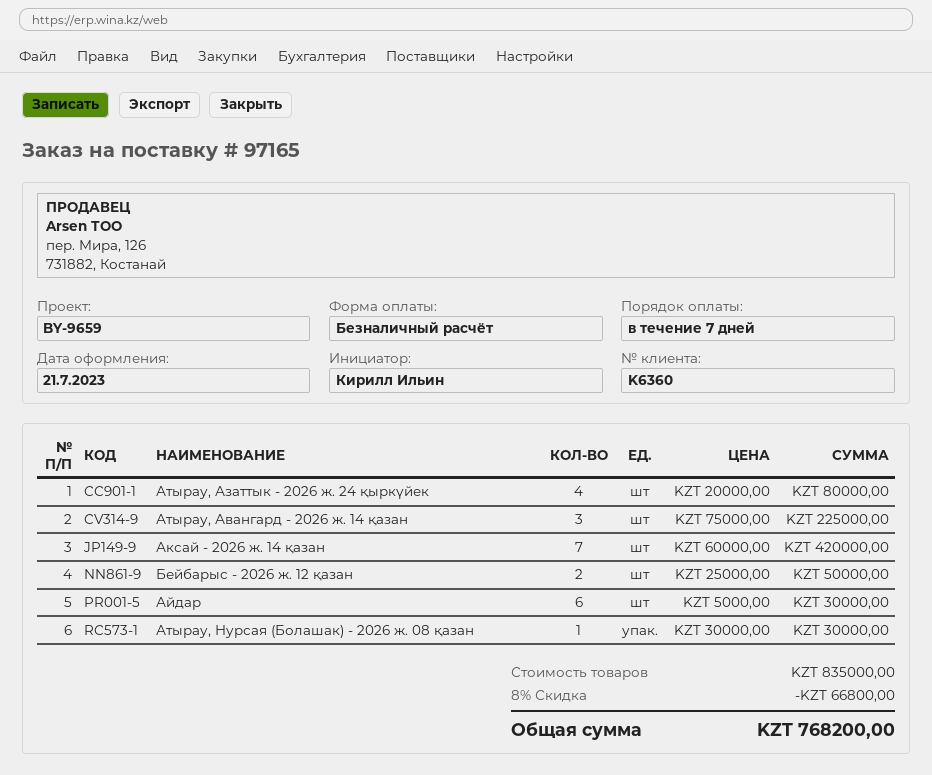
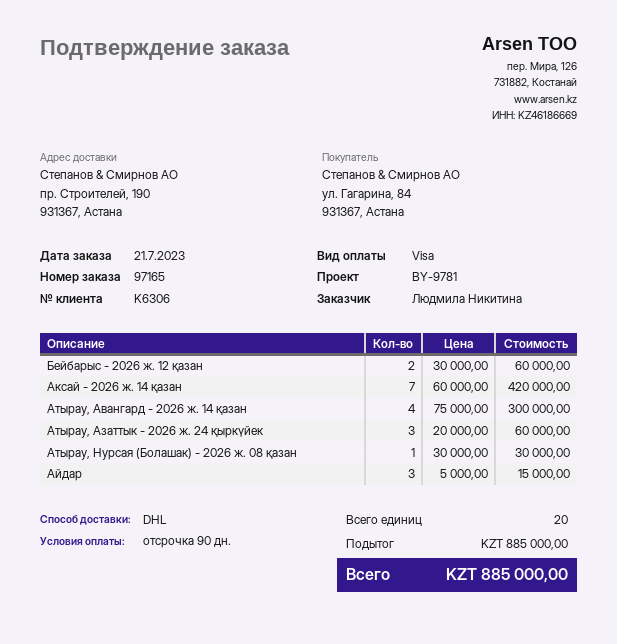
payment terms: 7 days -> 90 days
customer number: K6360 -> K6306
reference: BY-9659 -> BY-9781
ordered by: Кирилл Ильин -> Людмила Никитина
payment method: bank transfer -> Visa
Атырау, Азаттык - 2026 ж. 24 қыркүйек: 4 x 20000.00 = 80000.00 -> 3 x 20000.00 = 60000.00
Атырау, Авангард - 2026 ж. 14 қазан: 3 x 75000.00 = 225000.00 -> 4 x 75000.00 = 300000.00
Бейбарыс - 2026 ж. 12 қазан: 2 x 25000.00 = 50000.00 -> 2 x 30000.00 = 60000.00
Айдар: 6 x 5000.00 = 30000.00 -> 3 x 5000.00 = 15000.00
subtotal: 835000.00 -> 885000.00
discount: 8% = 66800.00 -> none
total: 768200.00 -> 885000.00

